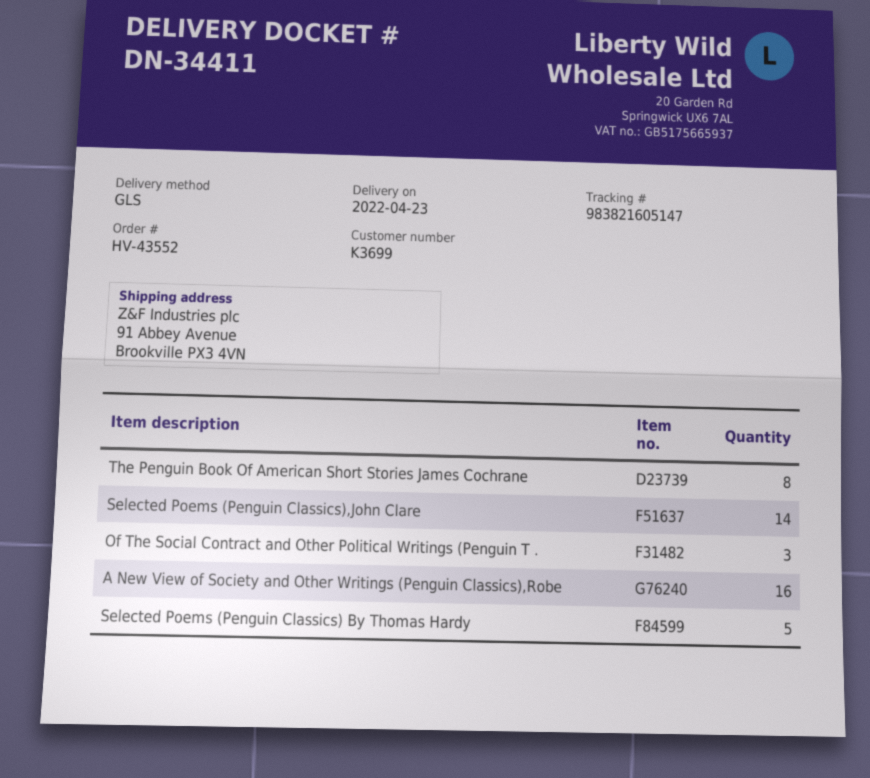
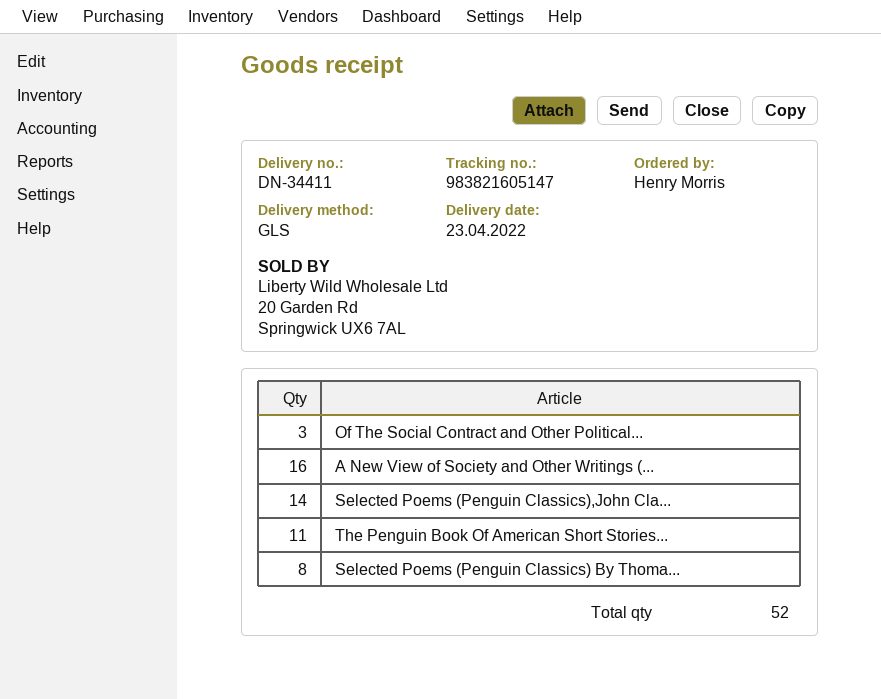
The Penguin Book Of American Short Stories James Cochrane: 8 -> 11
Selected Poems (Penguin Classics) By Thomas Hardy: 5 -> 8

